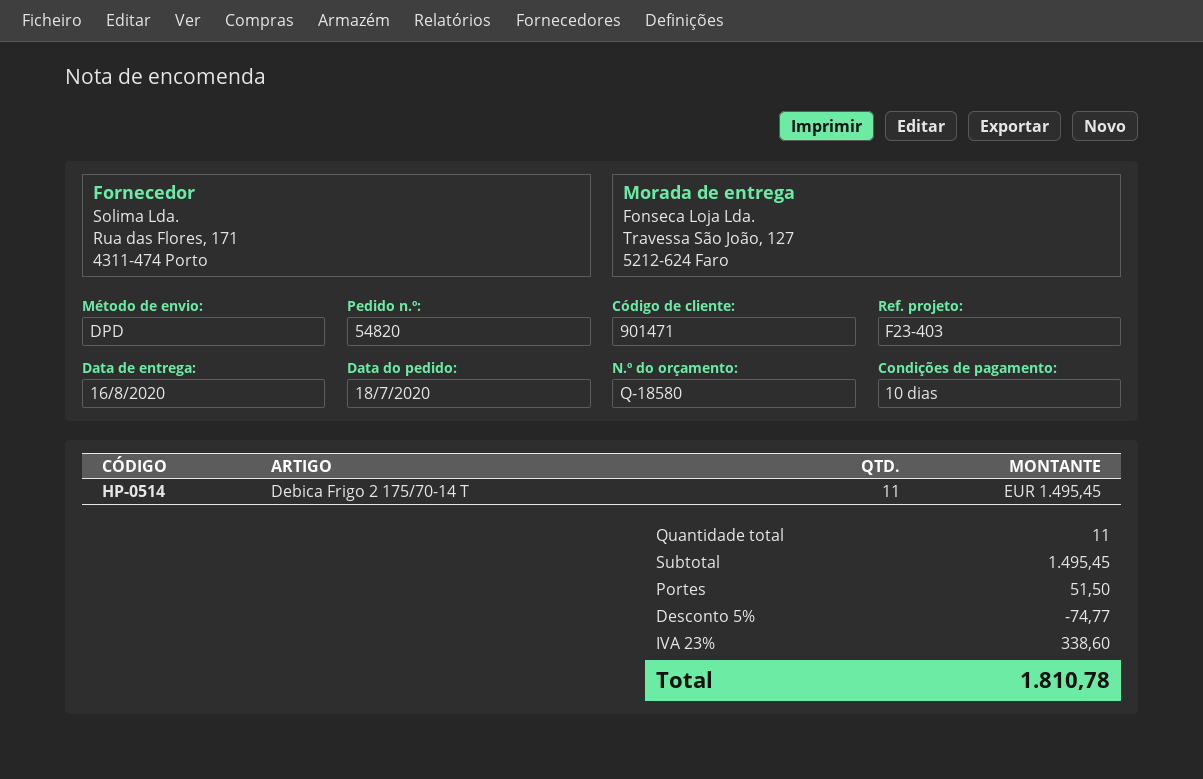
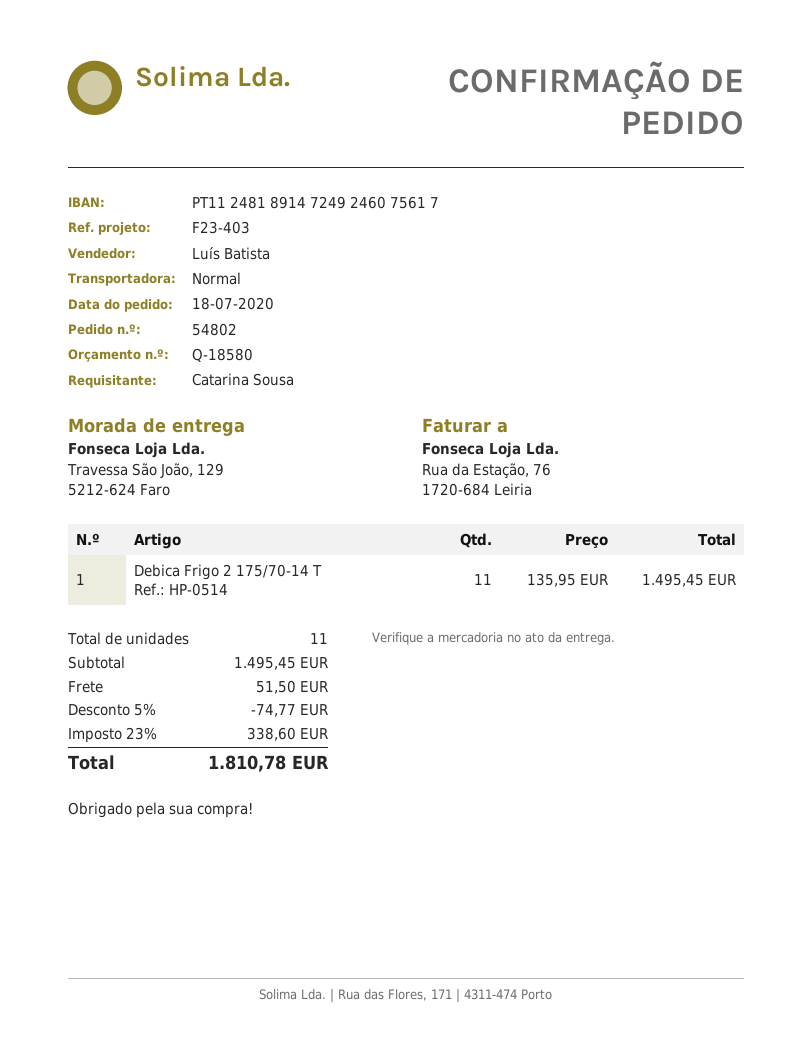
order number: 54820 -> 54802
shipping method: DPD -> standard
ship to: Travessa São João, 127, 5212-624 Faro -> Travessa São João, 129, 5212-624 Faro

